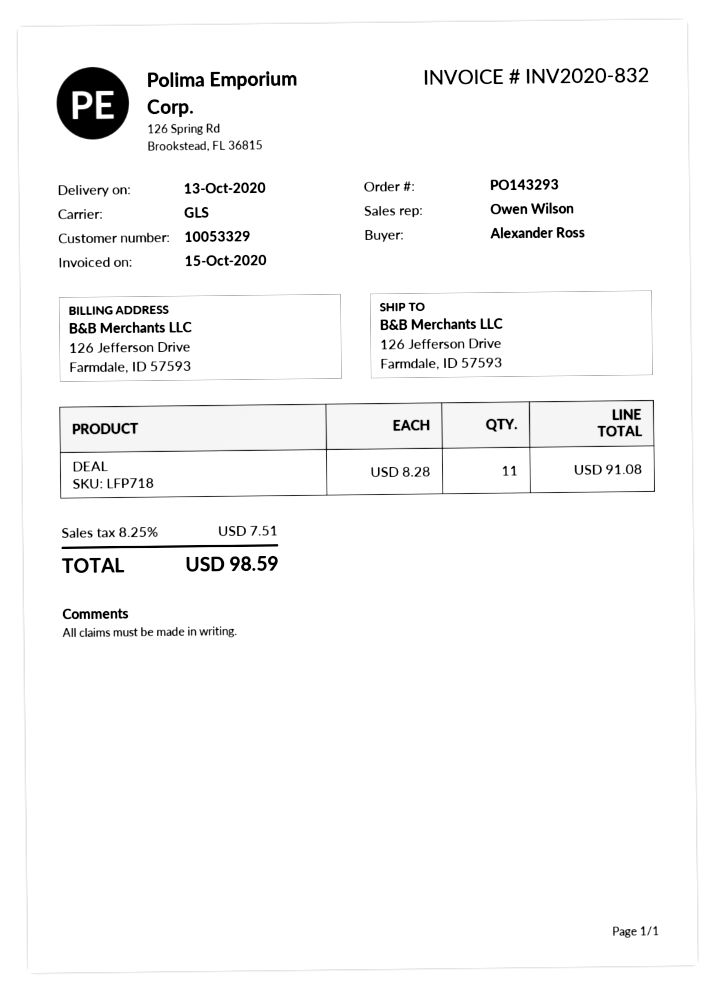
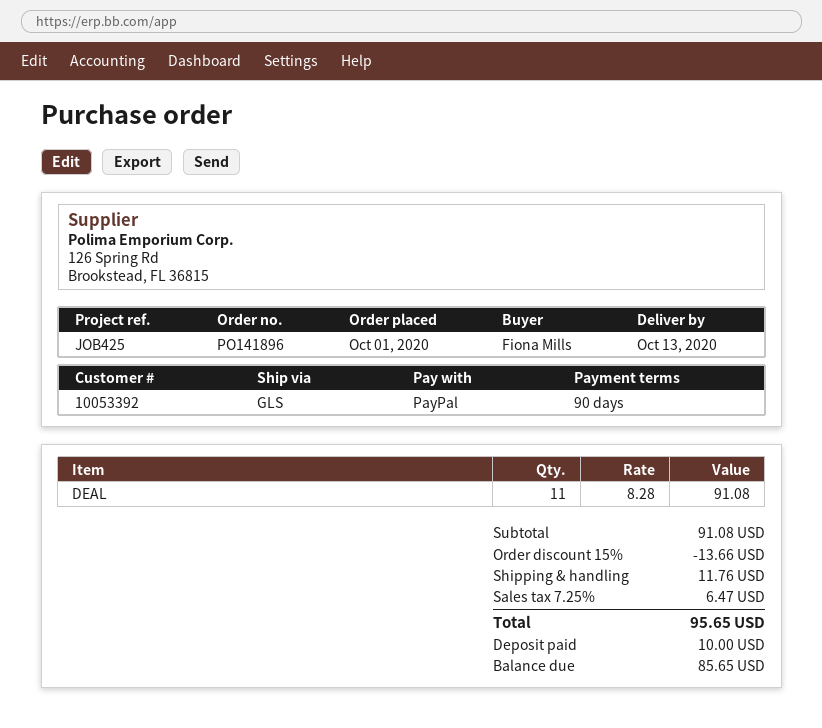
order number: PO143293 -> PO141896
customer number: 10053329 -> 10053392
ordered by: Alexander Ross -> Fiona Mills
discount: none -> 15% = 13.66
shipping: none -> 11.76
tax: 8.25% = 7.51 -> 7.25% = 6.47
total: 98.59 -> 95.65

